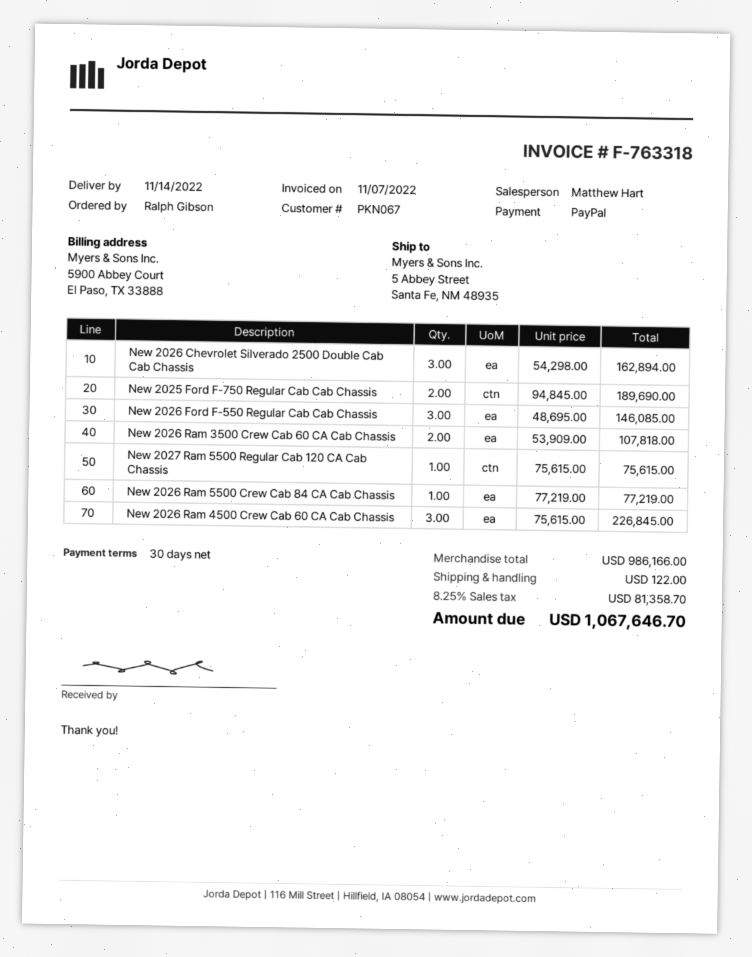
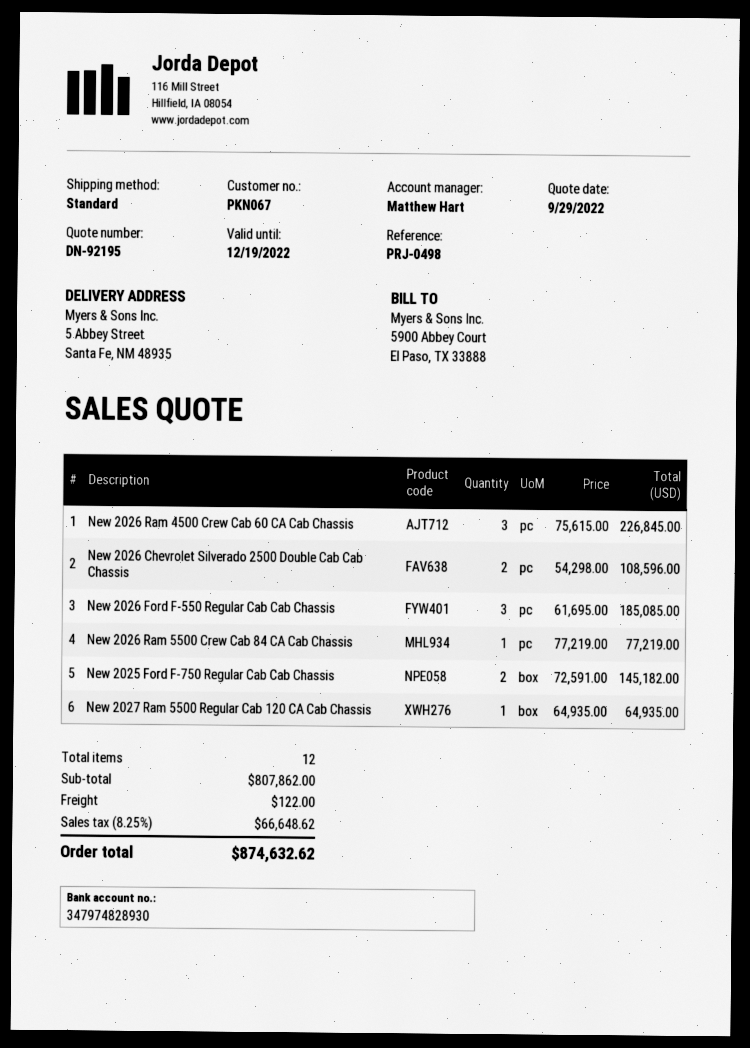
New 2026 Chevrolet Silverado 2500 Double Cab Cab Chassis: 3 x 54298.00 = 162894.00 -> 2 x 54298.00 = 108596.00
New 2025 Ford F-750 Regular Cab Cab Chassis: 2 x 94845.00 = 189690.00 -> 2 x 72591.00 = 145182.00
New 2026 Ford F-550 Regular Cab Cab Chassis: 3 x 48695.00 = 146085.00 -> 3 x 61695.00 = 185085.00
New 2026 Ram 3500 Crew Cab 60 CA Cab Chassis: 2 x 53909.00 = 107818.00 -> none
New 2027 Ram 5500 Regular Cab 120 CA Cab Chassis: 1 x 75615.00 = 75615.00 -> 1 x 64935.00 = 64935.00
subtotal: 986166.00 -> 807862.00
tax: 8.25% = 81358.70 -> 8.25% = 66648.62
total: 1067646.70 -> 874632.62

